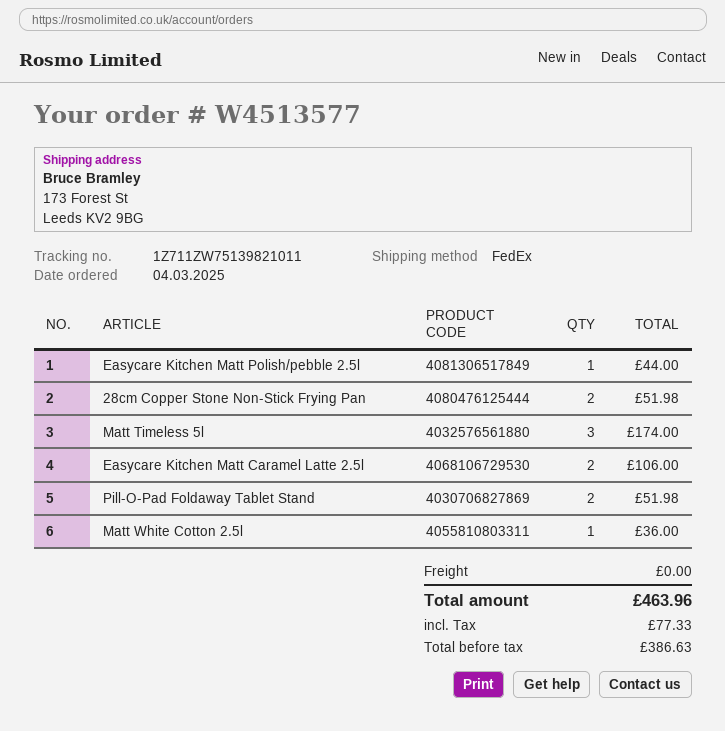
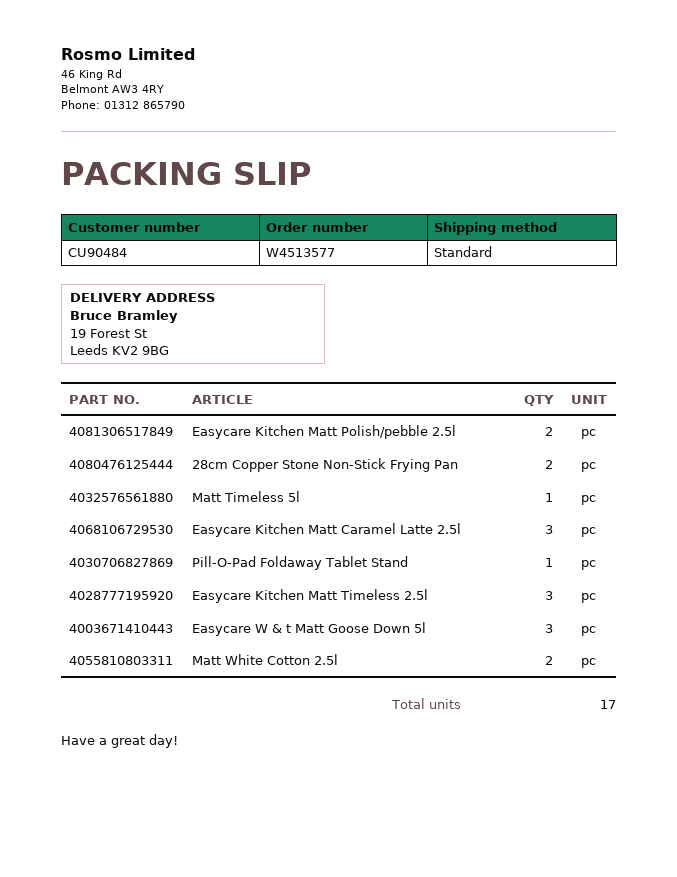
shipping method: FedEx -> standard
ship to: 173 Forest St, Leeds KV2 9BG -> 19 Forest St, Leeds KV2 9BG
Easycare Kitchen Matt Polish/pebble 2.5l: 1 -> 2
Matt Timeless 5l: 3 -> 1
Easycare Kitchen Matt Caramel Latte 2.5l: 2 -> 3
Pill-O-Pad Foldaway Tablet Stand: 2 -> 1
Matt White Cotton 2.5l: 1 -> 2
Easycare Kitchen Matt Timeless 2.5l: none -> 3
Easycare W & t Matt Goose Down 5l: none -> 3

